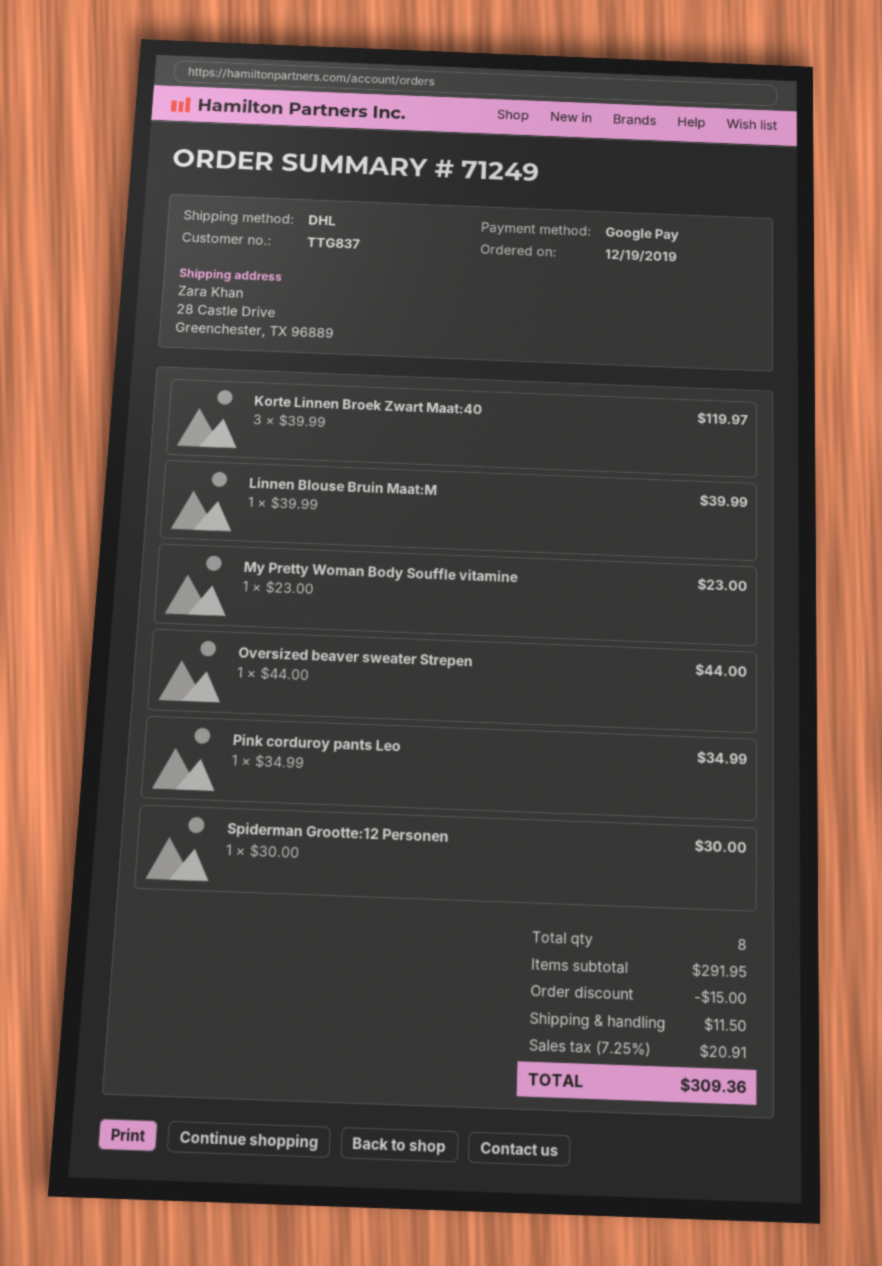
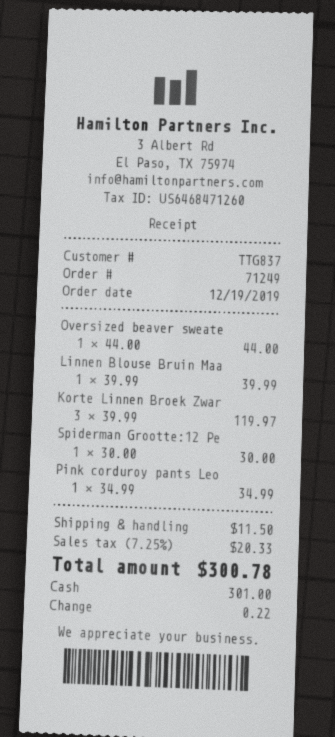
payment method: Google Pay -> cash
My Pretty Woman Body Souffle vitamine: 1 x 23.00 = 23.00 -> none
discount: 15.00 -> none
tax: 7.25% = 20.91 -> 7.25% = 20.33
total: 309.36 -> 300.78

